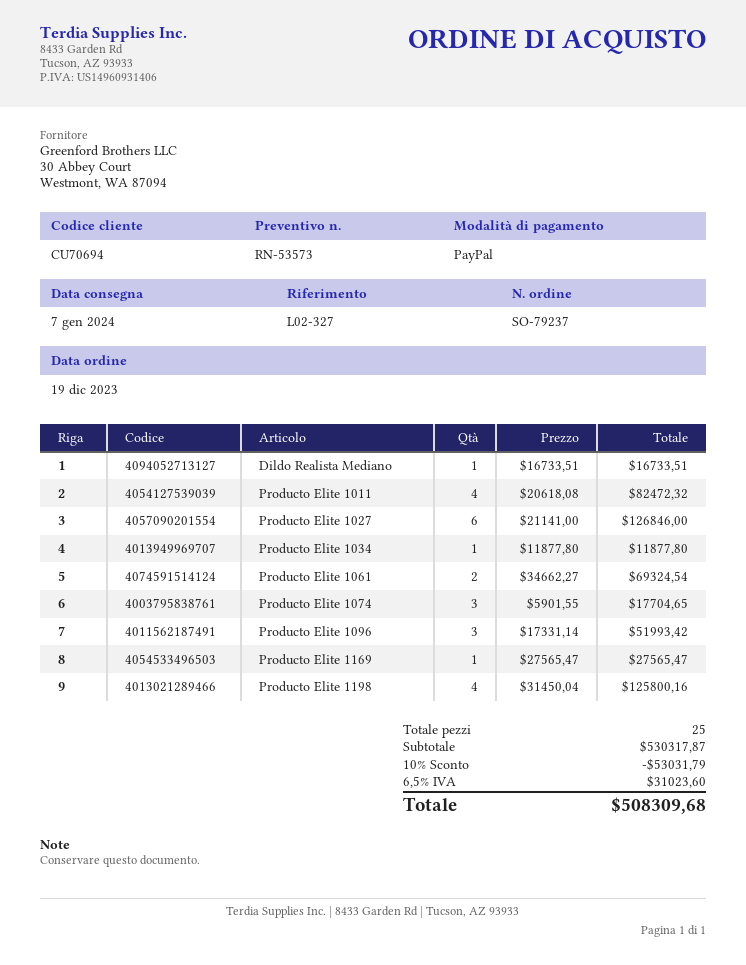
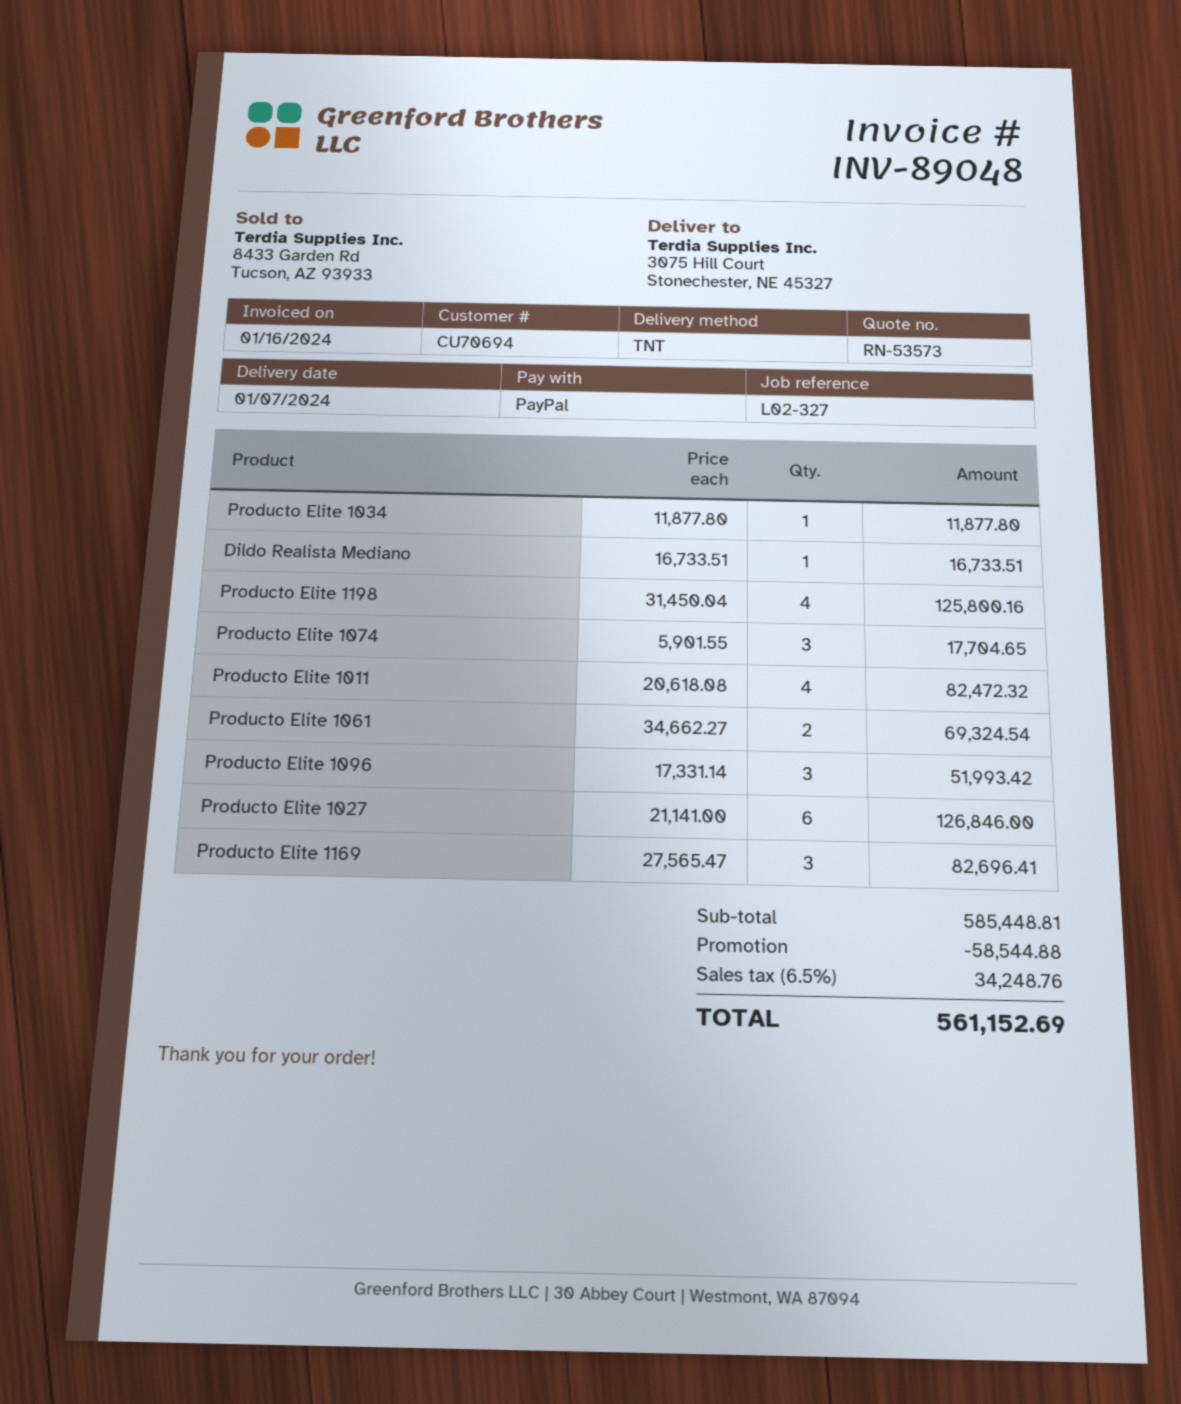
Producto Elite 1169: 1 x 27565.47 = 27565.47 -> 3 x 27565.47 = 82696.41
subtotal: 530317.87 -> 585448.81
discount: 53031.79 -> 58544.88
tax: 6.5% = 31023.60 -> 6.5% = 34248.76
total: 508309.68 -> 561152.69

